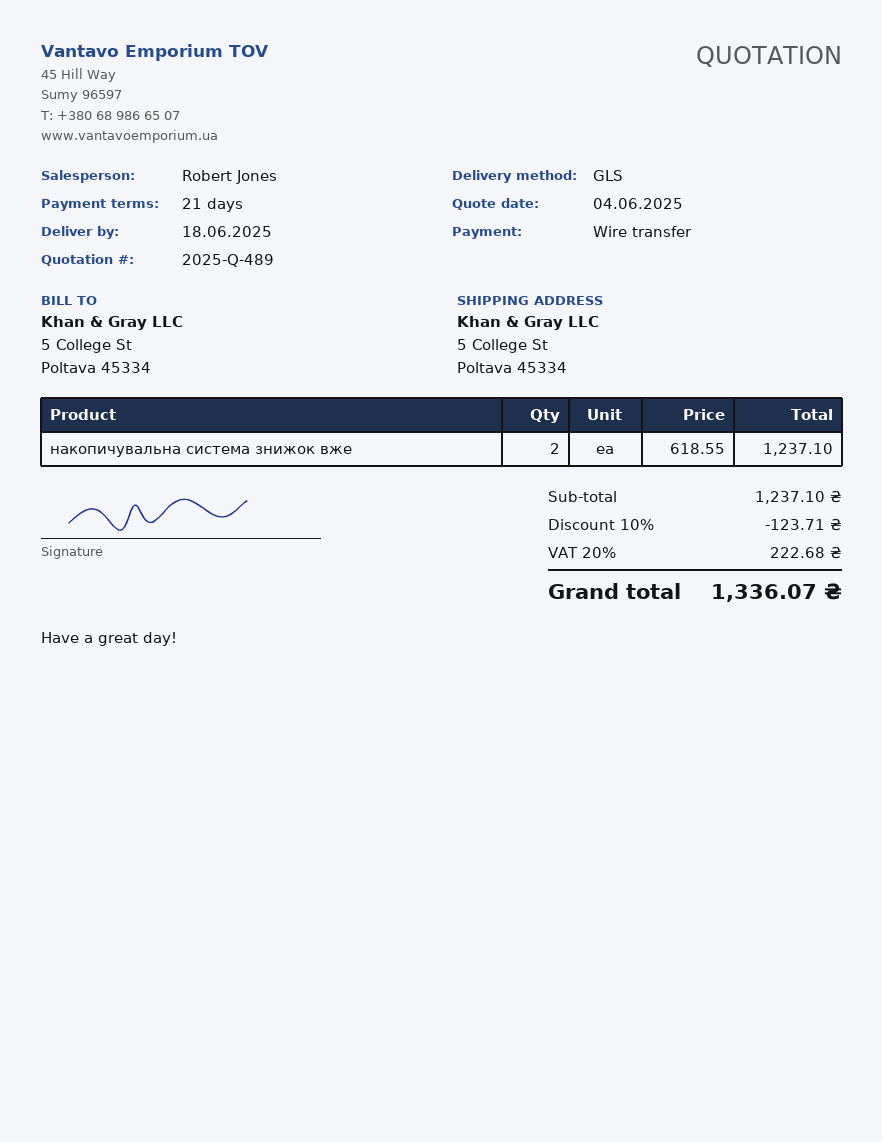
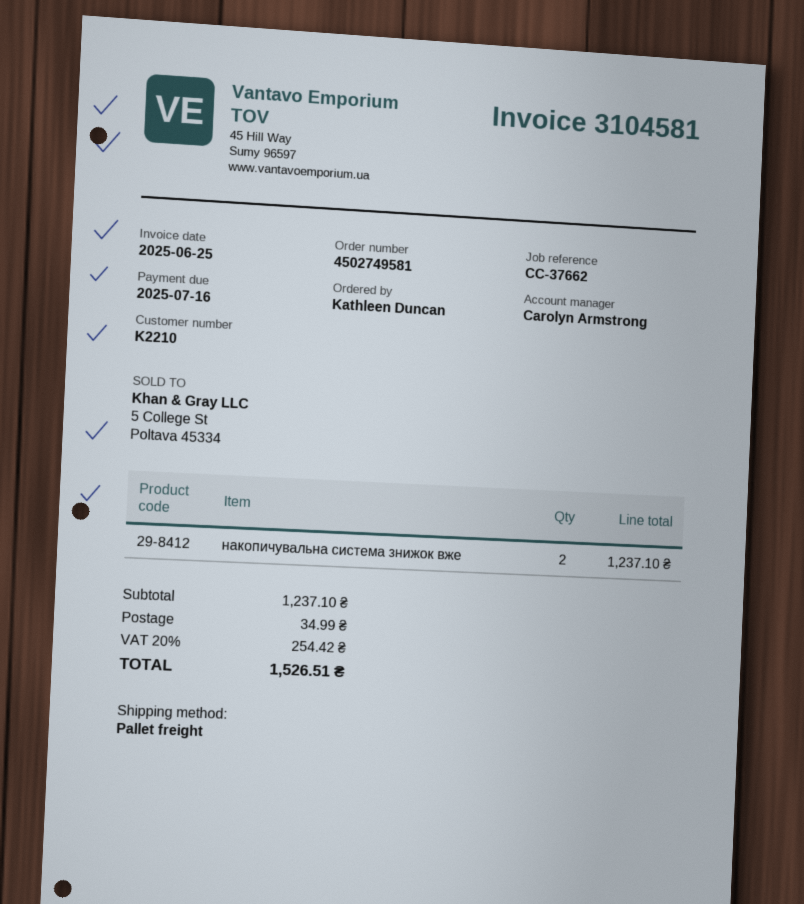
sales rep: Robert Jones -> Carolyn Armstrong
shipping method: GLS -> pallet freight
discount: 10% = 123.71 -> none
shipping: none -> 34.99
tax: 20% = 222.68 -> 20% = 254.42
total: 1336.07 -> 1526.51

